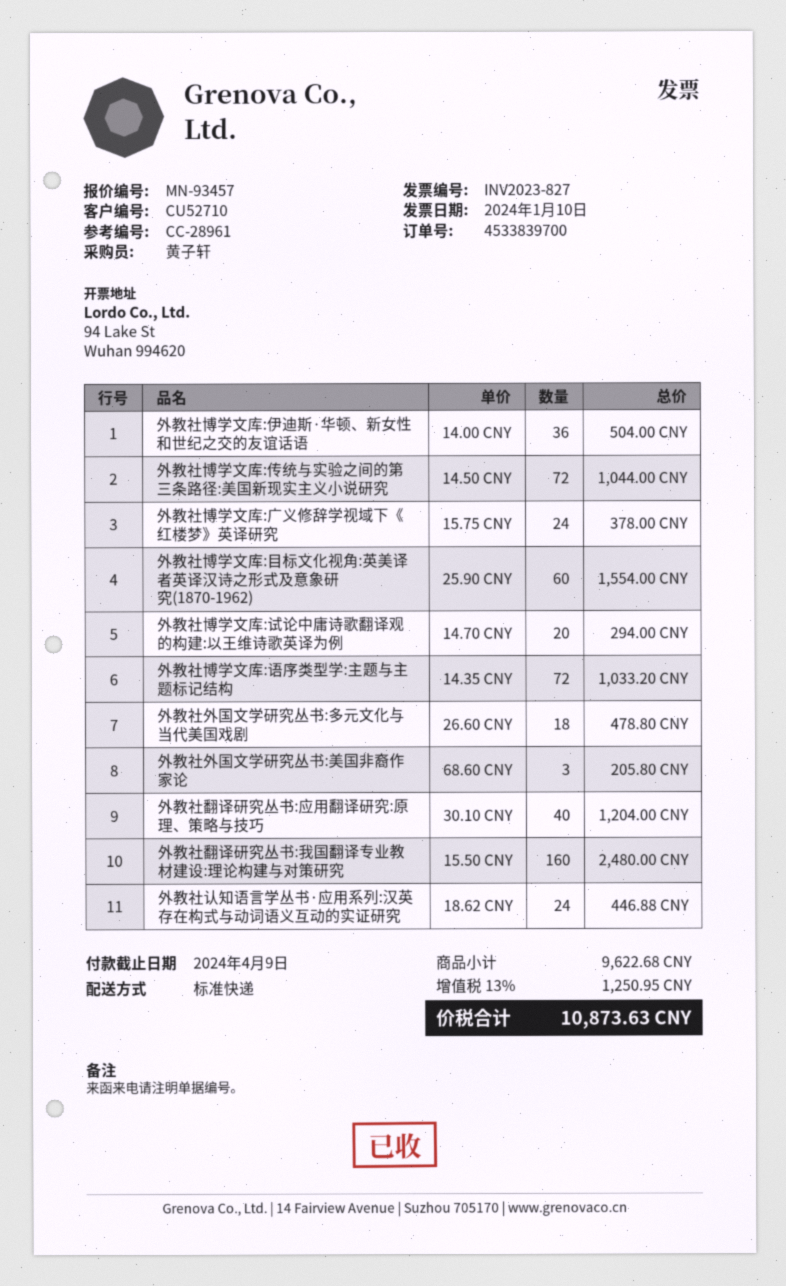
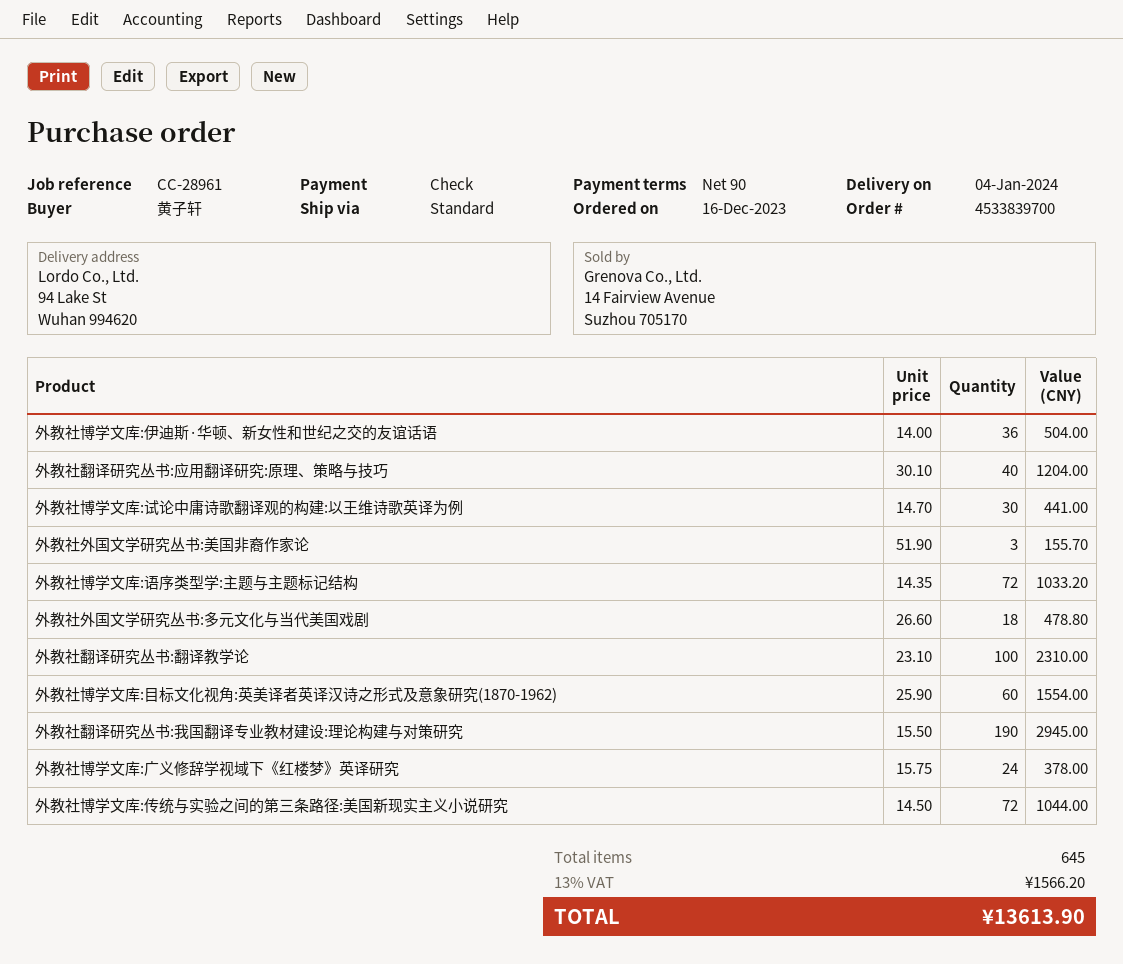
外教社博学文库:试论中庸诗歌翻译观的构建:以王维诗歌英译为例: 20 x 14.70 = 294.00 -> 30 x 14.70 = 441.00
外教社外国文学研究丛书:美国非裔作家论: 3 x 68.60 = 205.80 -> 3 x 51.90 = 155.70
外教社翻译研究丛书:我国翻译专业教材建设:理论构建与对策研究: 160 x 15.50 = 2480.00 -> 190 x 15.50 = 2945.00
外教社认知语言学丛书·应用系列:汉英存在构式与动词语义互动的实证研究: 24 x 18.62 = 446.88 -> none
外教社翻译研究丛书:翻译教学论: none -> 100 x 23.10 = 2310.00
tax: 13% = 1250.95 -> 13% = 1566.20
total: 10873.63 -> 13613.90

